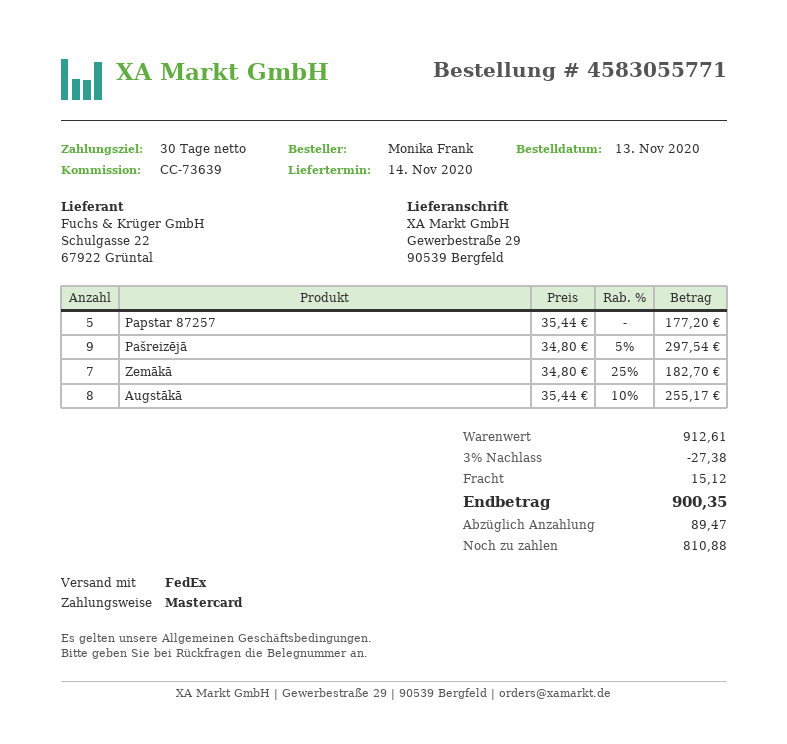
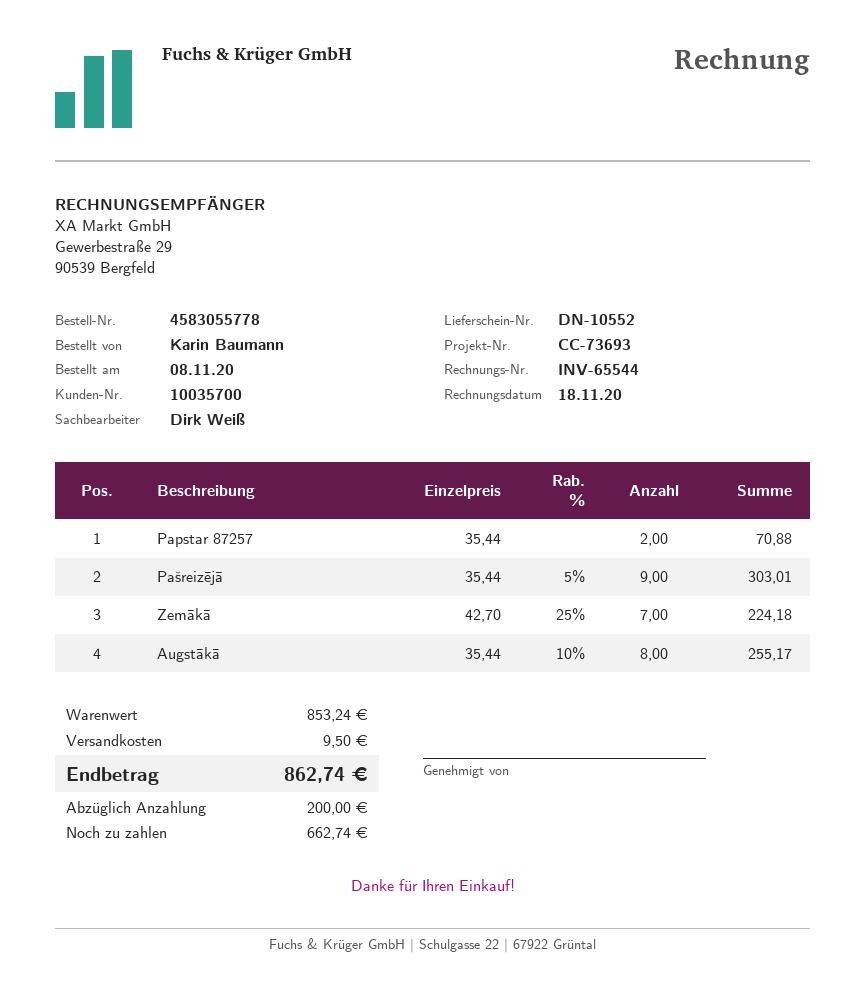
order number: 4583055771 -> 4583055778
order date: 2020-11-13 -> 2020-11-08
reference: CC-73639 -> CC-73693
ordered by: Monika Frank -> Karin Baumann
Papstar 87257: 5 x 35.44 = 177.20 -> 2 x 35.44 = 70.88
Pašreizējā: 9 x 34.80 - 5% = 297.54 -> 9 x 35.44 - 5% = 303.01
Zemākā: 7 x 34.80 - 25% = 182.70 -> 7 x 42.70 - 25% = 224.18
subtotal: 912.61 -> 853.24
discount: 3% = 27.38 -> none
shipping: 15.12 -> 9.50
total: 900.35 -> 862.74
deposit: 89.47 -> 200.00
balance: 810.88 -> 662.74

